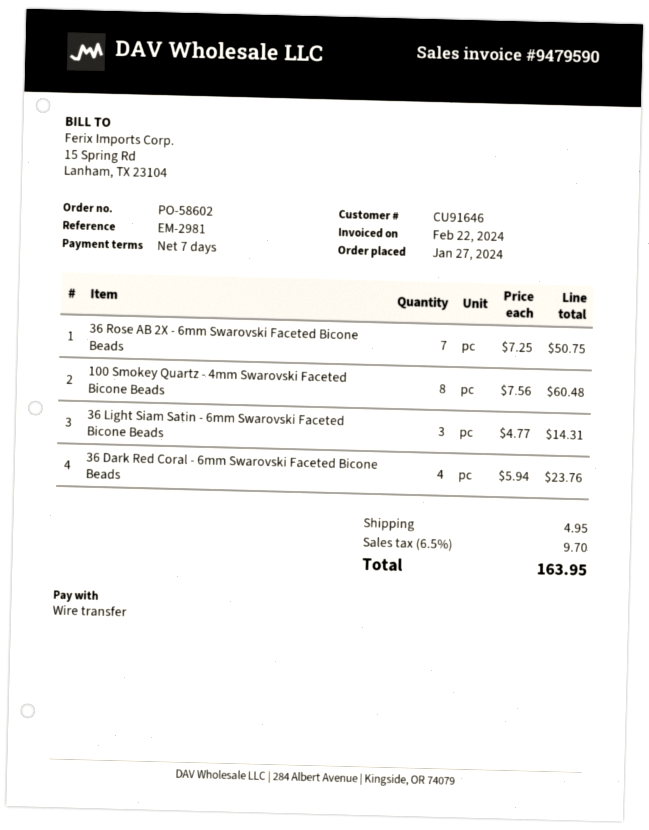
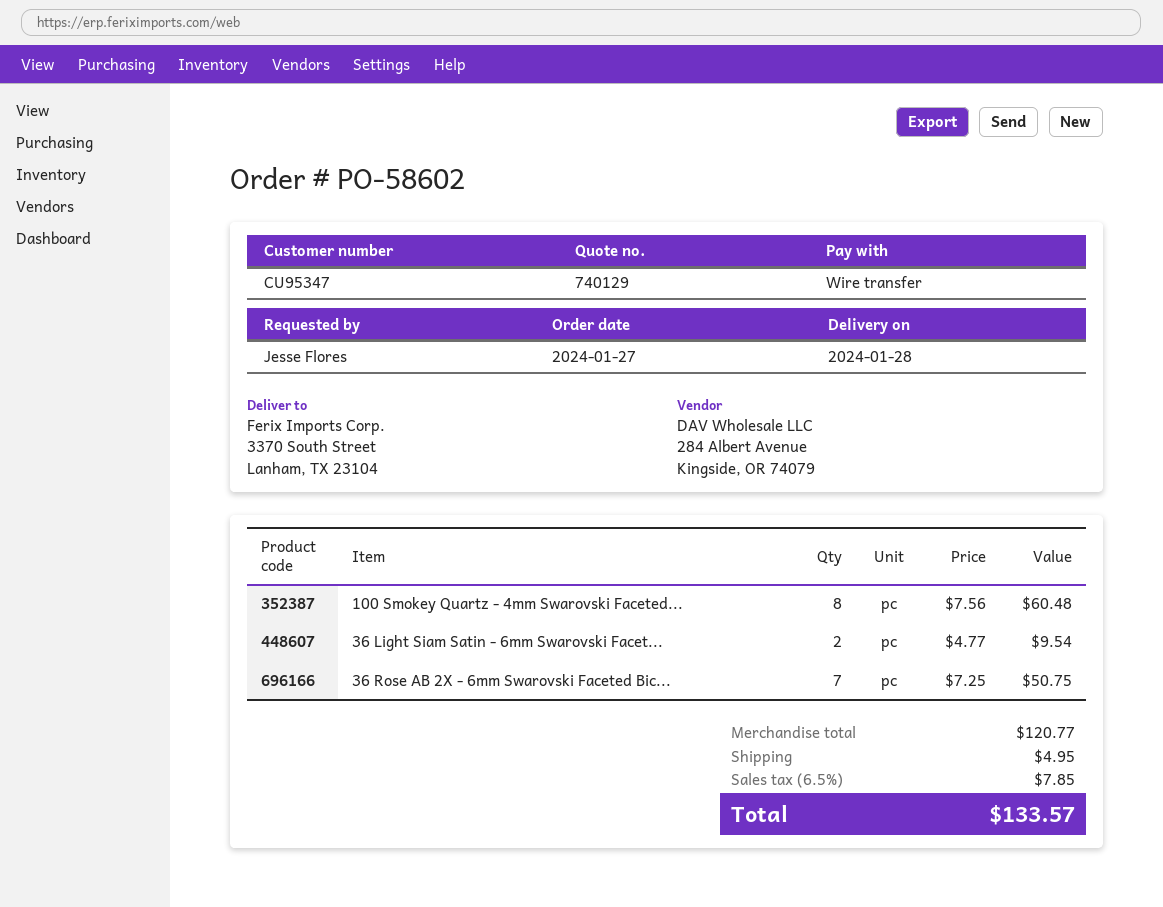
customer number: CU91646 -> CU95347
36 Light Siam Satin - 6mm Swarovski Faceted Bicone Beads: 3 x 4.77 = 14.31 -> 2 x 4.77 = 9.54
36 Dark Red Coral - 6mm Swarovski Faceted Bicone Beads: 4 x 5.94 = 23.76 -> none
tax: 6.5% = 9.70 -> 6.5% = 7.85
total: 163.95 -> 133.57

